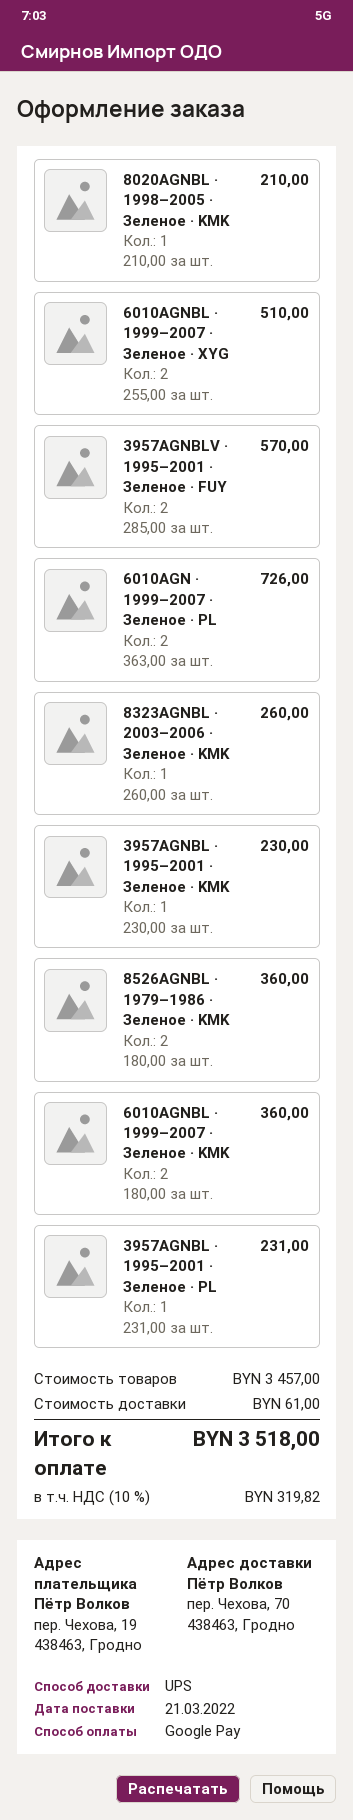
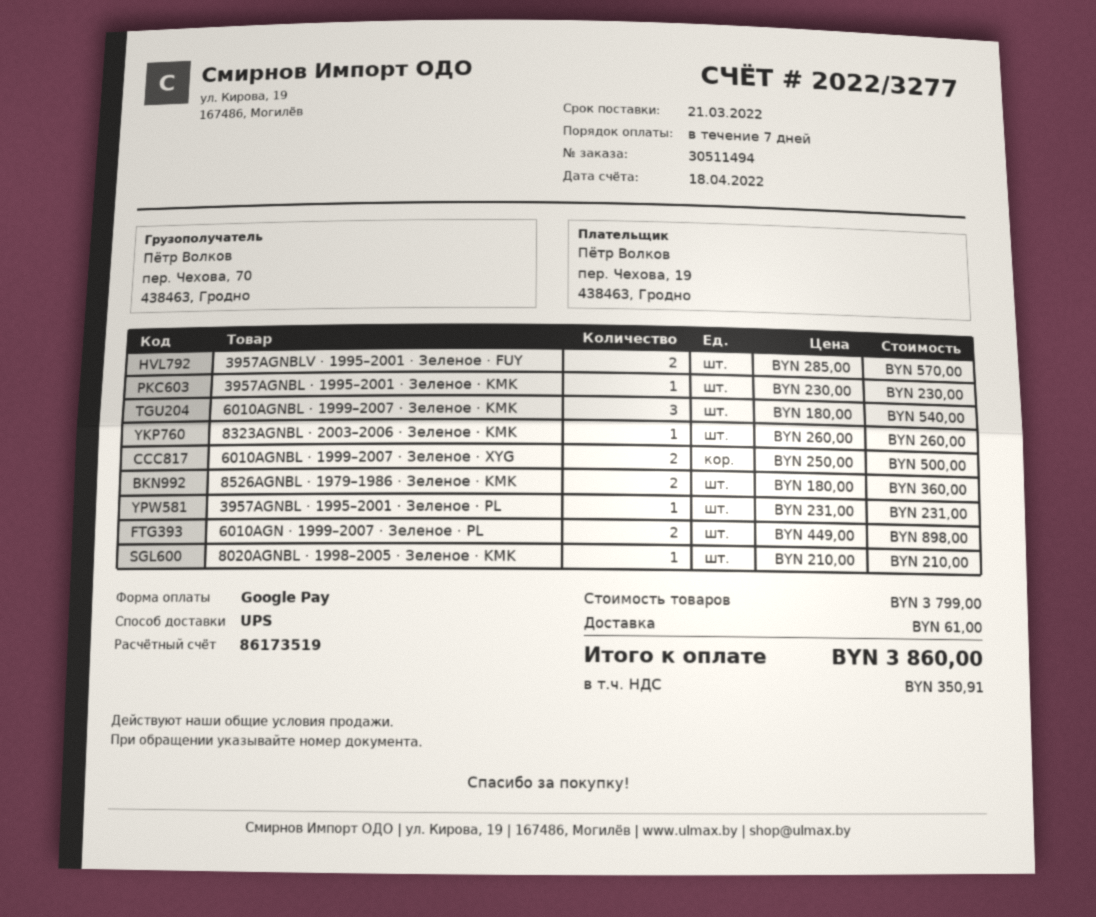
6010AGNBL · 1999–2007 · Зеленое · XYG: 2 x 255.00 = 510.00 -> 2 x 250.00 = 500.00
6010AGN · 1999–2007 · Зеленое · PL: 2 x 363.00 = 726.00 -> 2 x 449.00 = 898.00
6010AGNBL · 1999–2007 · Зеленое · KMK: 2 x 180.00 = 360.00 -> 3 x 180.00 = 540.00
subtotal: 3457.00 -> 3799.00
tax: 319.82 -> 350.91
total: 3518.00 -> 3860.00

